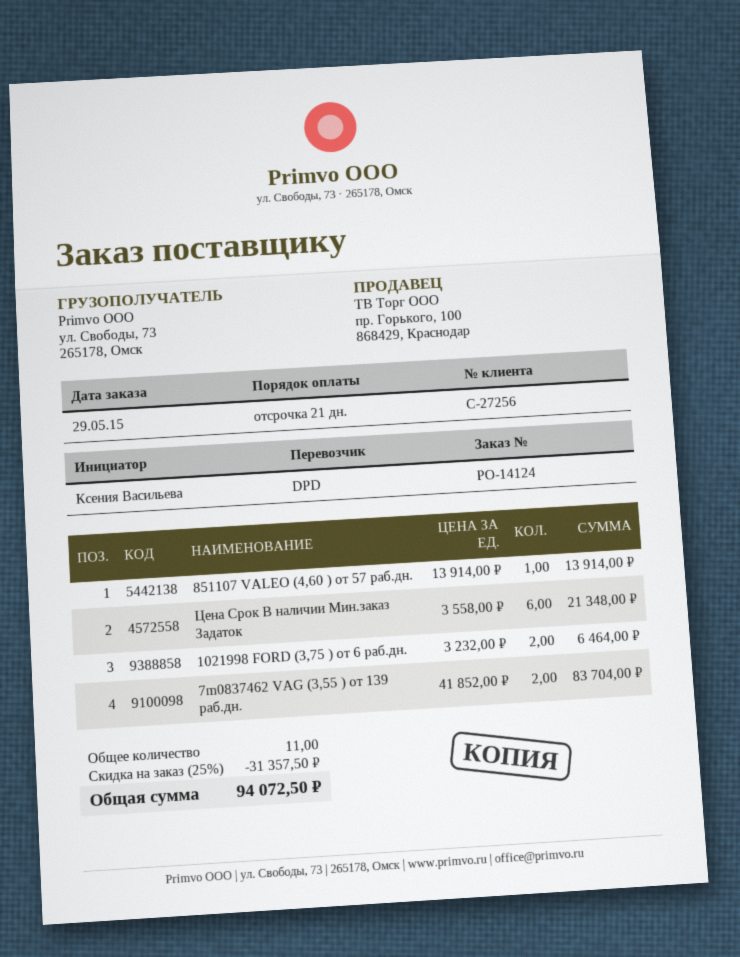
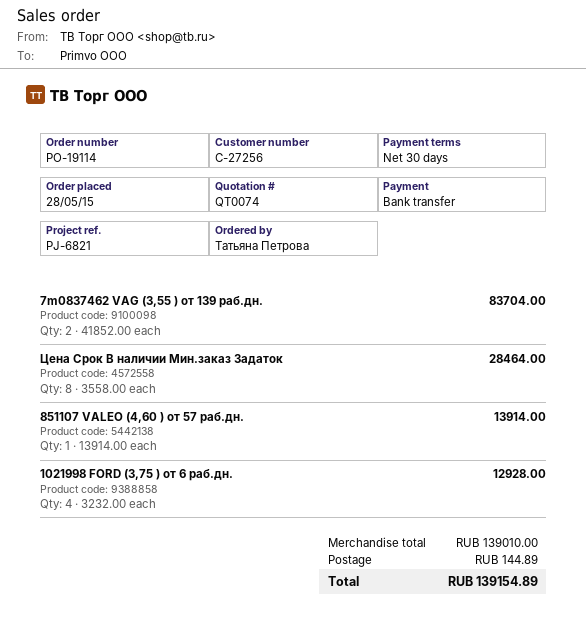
order number: PO-14124 -> PO-19114
order date: 2015-05-29 -> 2015-05-28
payment terms: 21 days -> 30 days
ordered by: Ксения Васильева -> Татьяна Петрова
Цена Срок В наличии Мин.заказ Задаток: 6 x 3558.00 = 21348.00 -> 8 x 3558.00 = 28464.00
1021998 FORD (3,75 ) от 6 раб.дн.: 2 x 3232.00 = 6464.00 -> 4 x 3232.00 = 12928.00
discount: 25% = 31357.50 -> none
shipping: none -> 144.89
total: 94072.50 -> 139154.89

